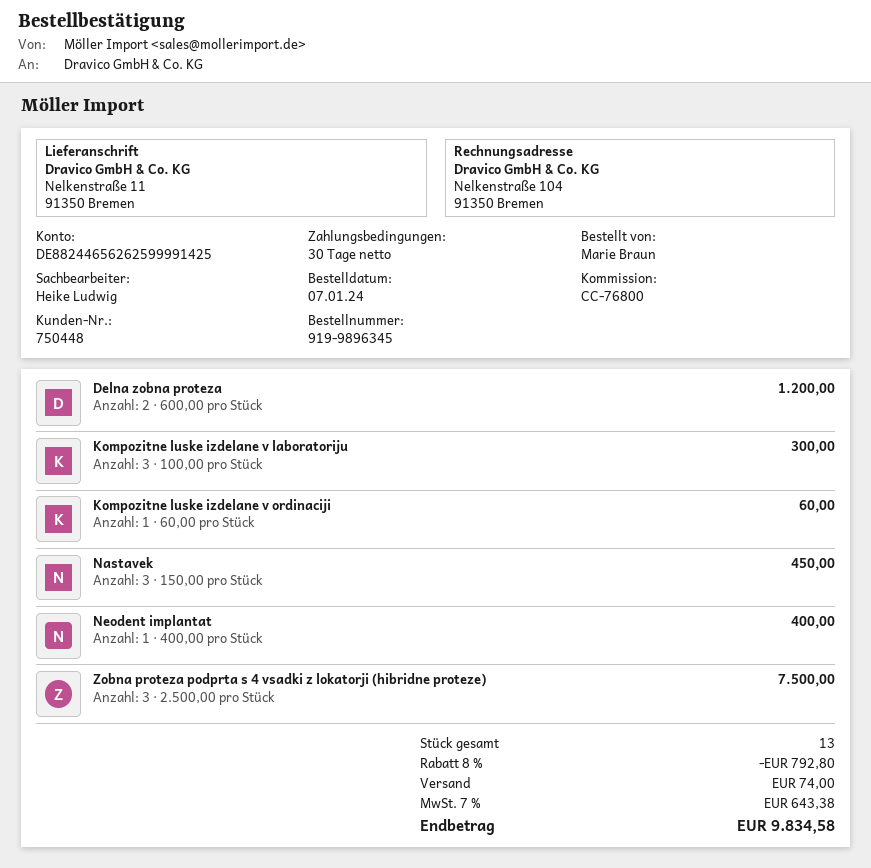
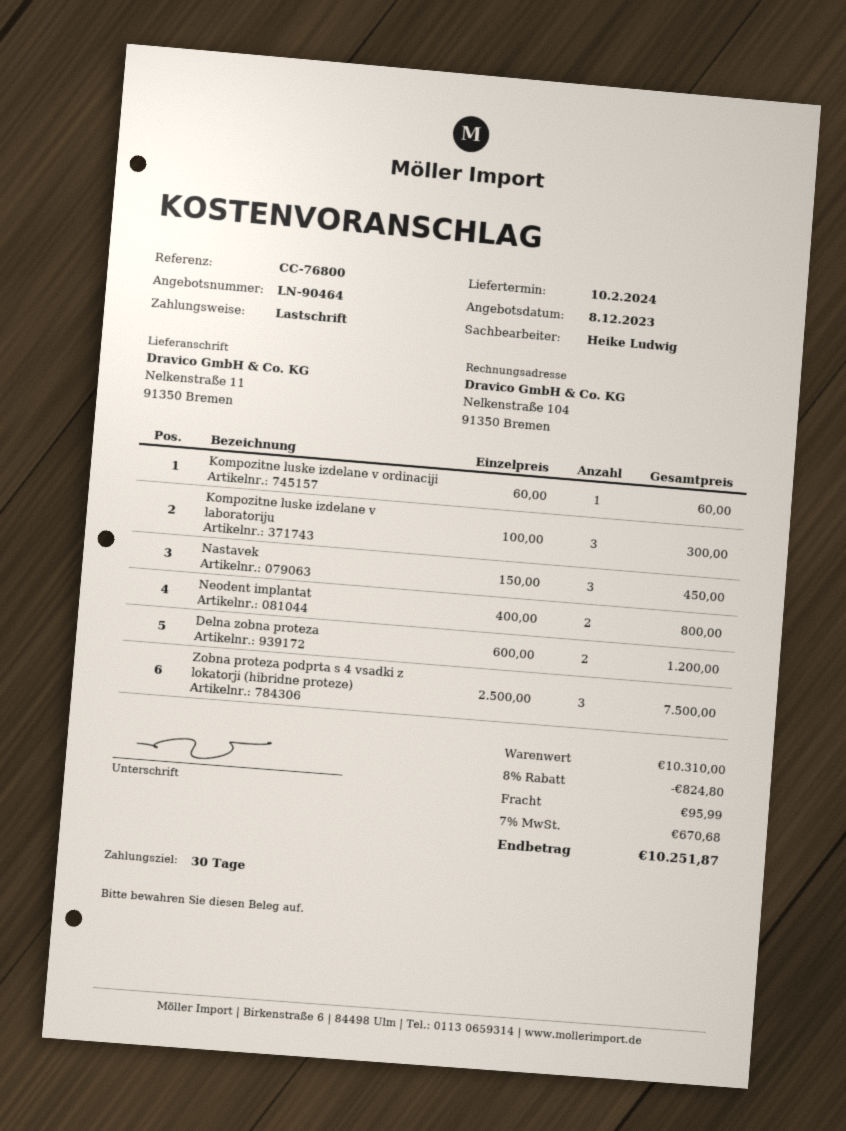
Neodent implantat: 1 x 400.00 = 400.00 -> 2 x 400.00 = 800.00
discount: 8% = 792.80 -> 8% = 824.80
shipping: 74.00 -> 95.99
tax: 7% = 643.38 -> 7% = 670.68
total: 9834.58 -> 10251.87

